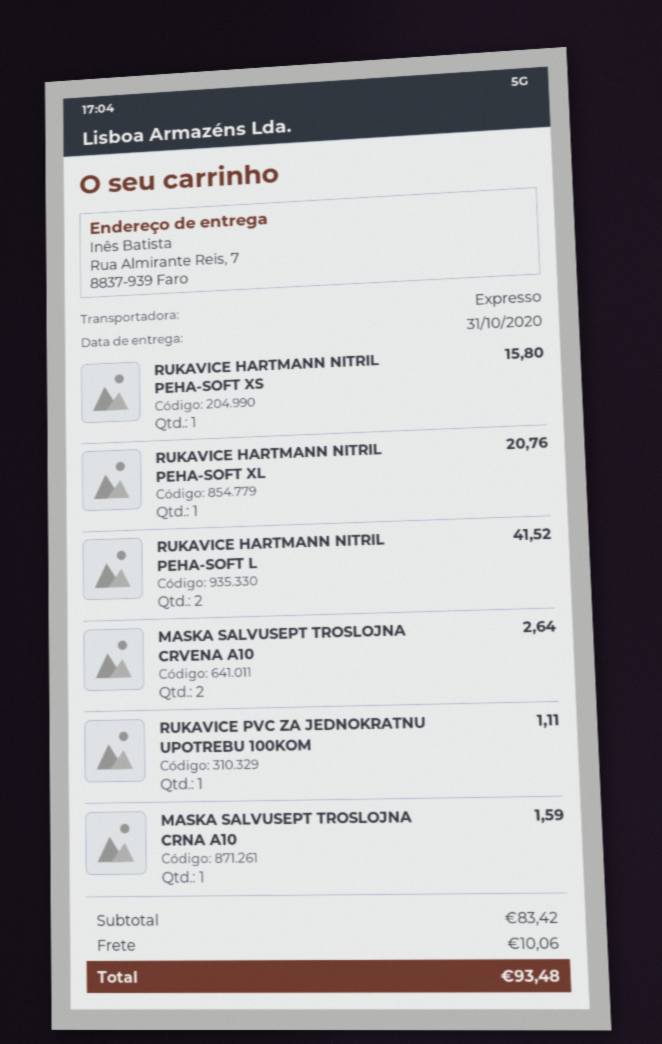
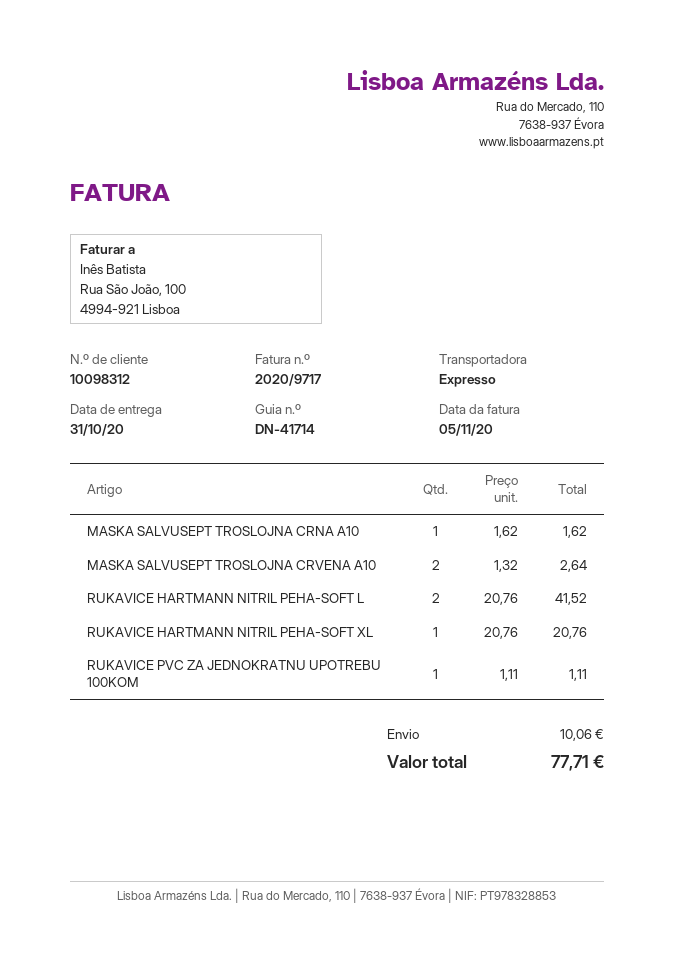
RUKAVICE HARTMANN NITRIL PEHA-SOFT XS: 1 for 15.80 -> none
MASKA SALVUSEPT TROSLOJNA CRNA A10: 1 for 1.59 -> 1 for 1.62
total: 93.48 -> 77.71

